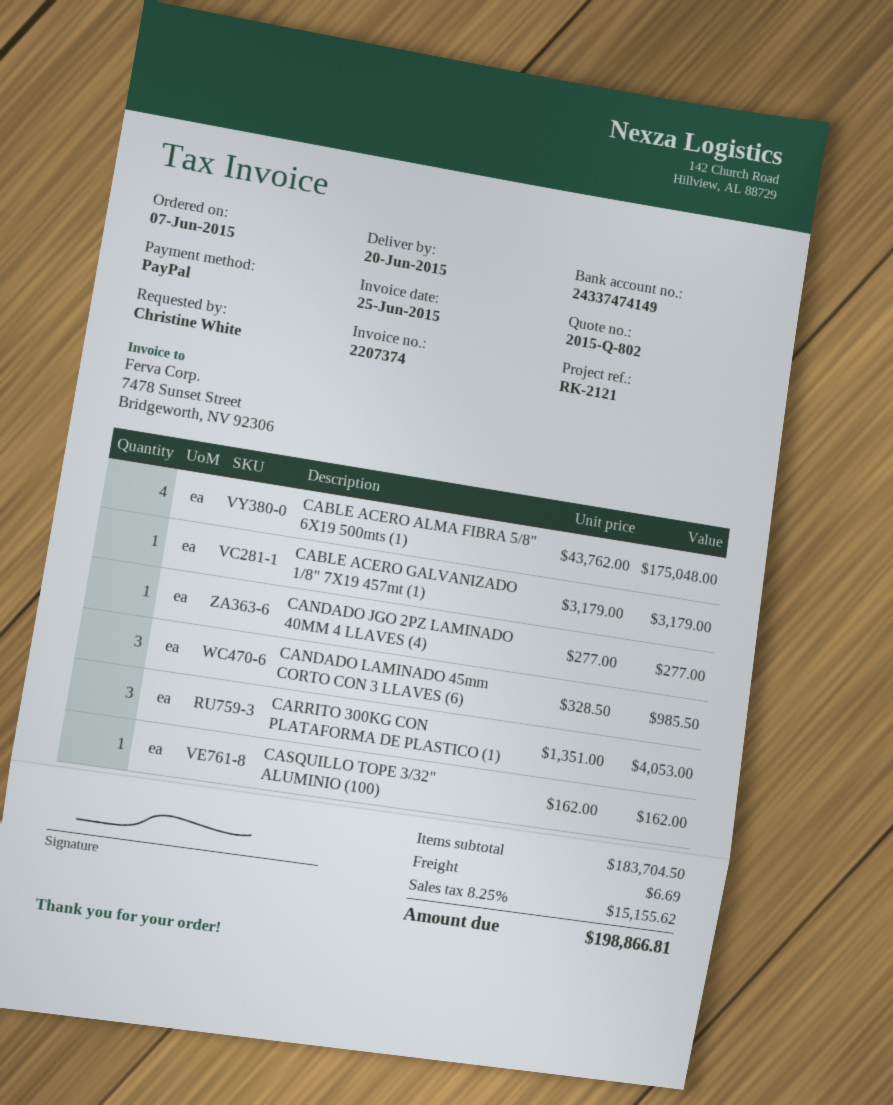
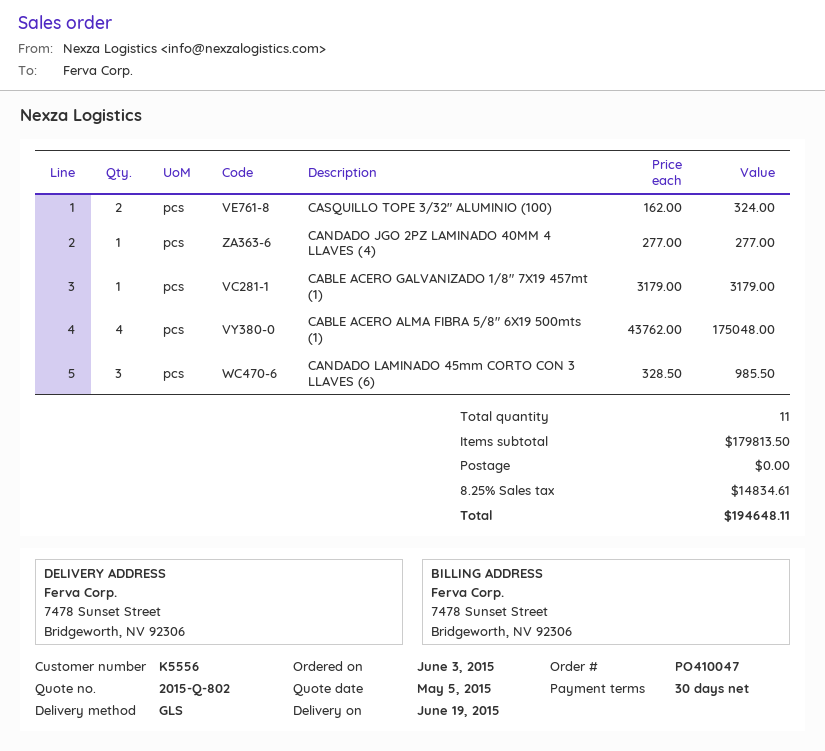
order date: 2015-06-07 -> 2015-06-03
delivery date: 2015-06-20 -> 2015-06-19
CARRITO 300KG CON PLATAFORMA DE PLASTICO (1): 3 x 1351.00 = 4053.00 -> none
CASQUILLO TOPE 3/32" ALUMINIO (100): 1 x 162.00 = 162.00 -> 2 x 162.00 = 324.00
subtotal: 183704.50 -> 179813.50
shipping: 6.69 -> 0.00
tax: 8.25% = 15155.62 -> 8.25% = 14834.61
total: 198866.81 -> 194648.11

